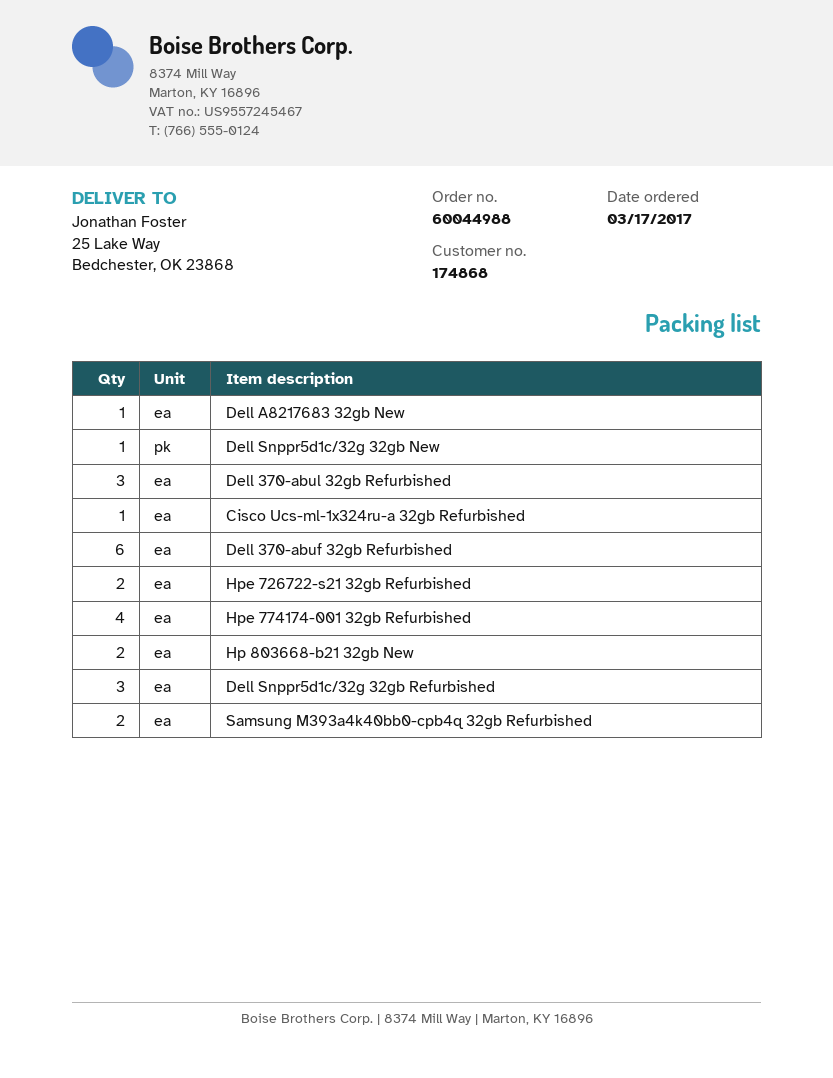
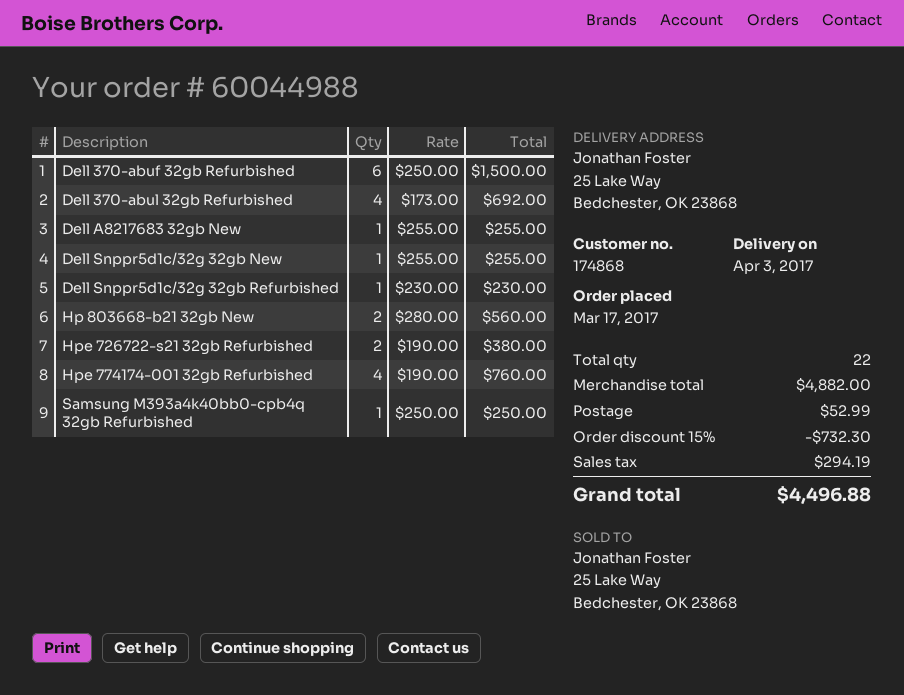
Dell 370-abul 32gb Refurbished: 3 -> 4
Cisco Ucs-ml-1x324ru-a 32gb Refurbished: 1 -> none
Dell Snppr5d1c/32g 32gb Refurbished: 3 -> 1
Samsung M393a4k40bb0-cpb4q 32gb Refurbished: 2 -> 1

